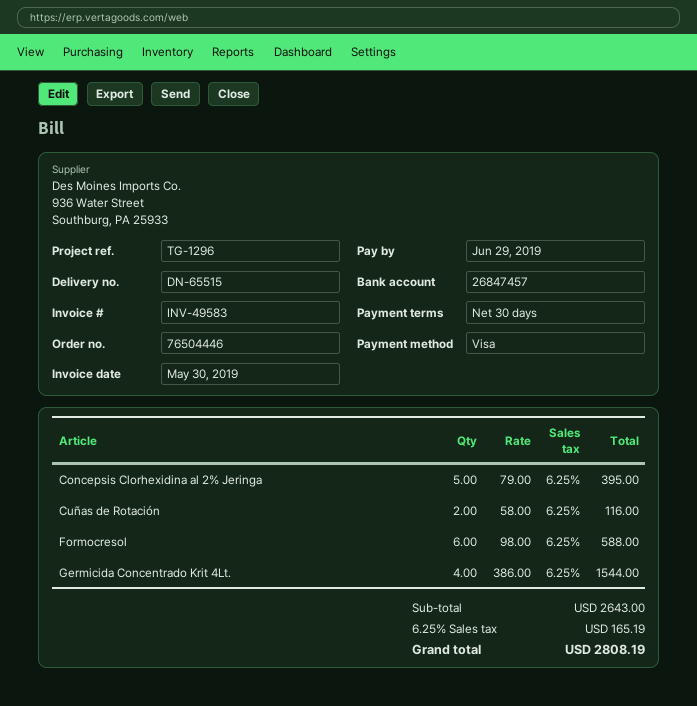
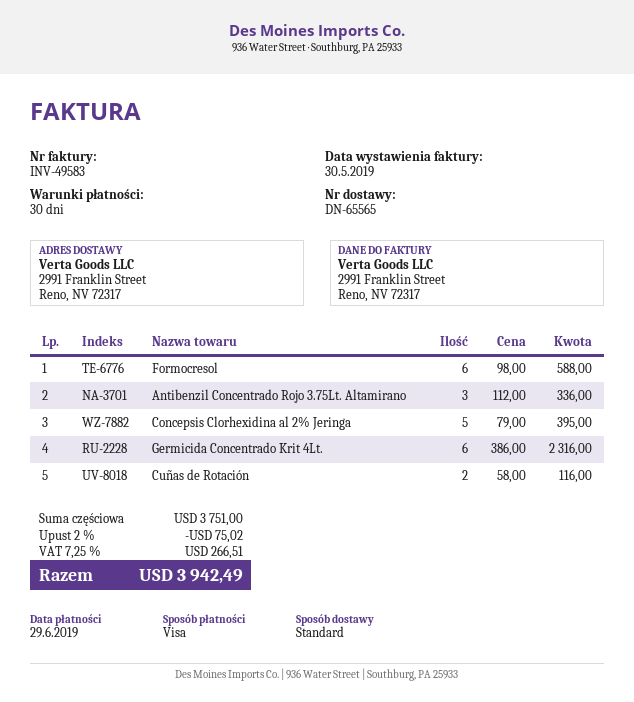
delivery note number: DN-65515 -> DN-65565
Germicida Concentrado Krit 4Lt.: 4 x 386.00 = 1544.00 -> 6 x 386.00 = 2316.00
Antibenzil Concentrado Rojo 3.75Lt. Altamirano: none -> 3 x 112.00 = 336.00
subtotal: 2643.00 -> 3751.00
discount: none -> 2% = 75.02
tax: 6.25% = 165.19 -> 7.25% = 266.51
total: 2808.19 -> 3942.49

